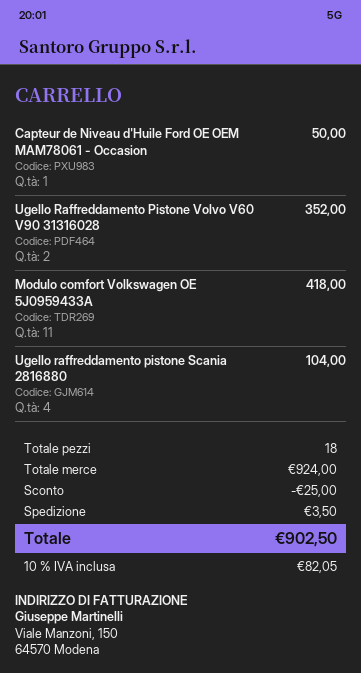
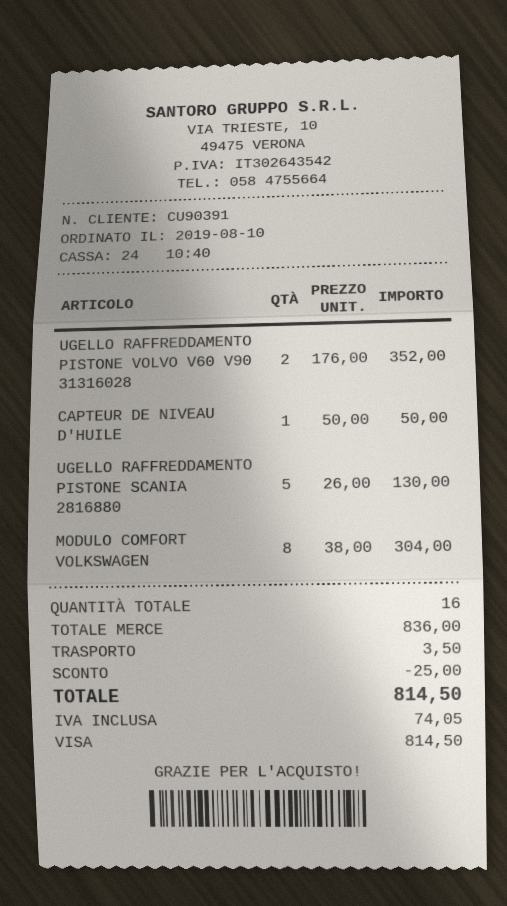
Modulo comfort Volkswagen OE 5J0959433A: 11 for 418.00 -> 8 for 304.00
Ugello raffreddamento pistone Scania 2816880: 4 for 104.00 -> 5 for 130.00
total quantity: 18 -> 16
subtotal: 924.00 -> 836.00
tax: 82.05 -> 74.05
total: 902.50 -> 814.50

